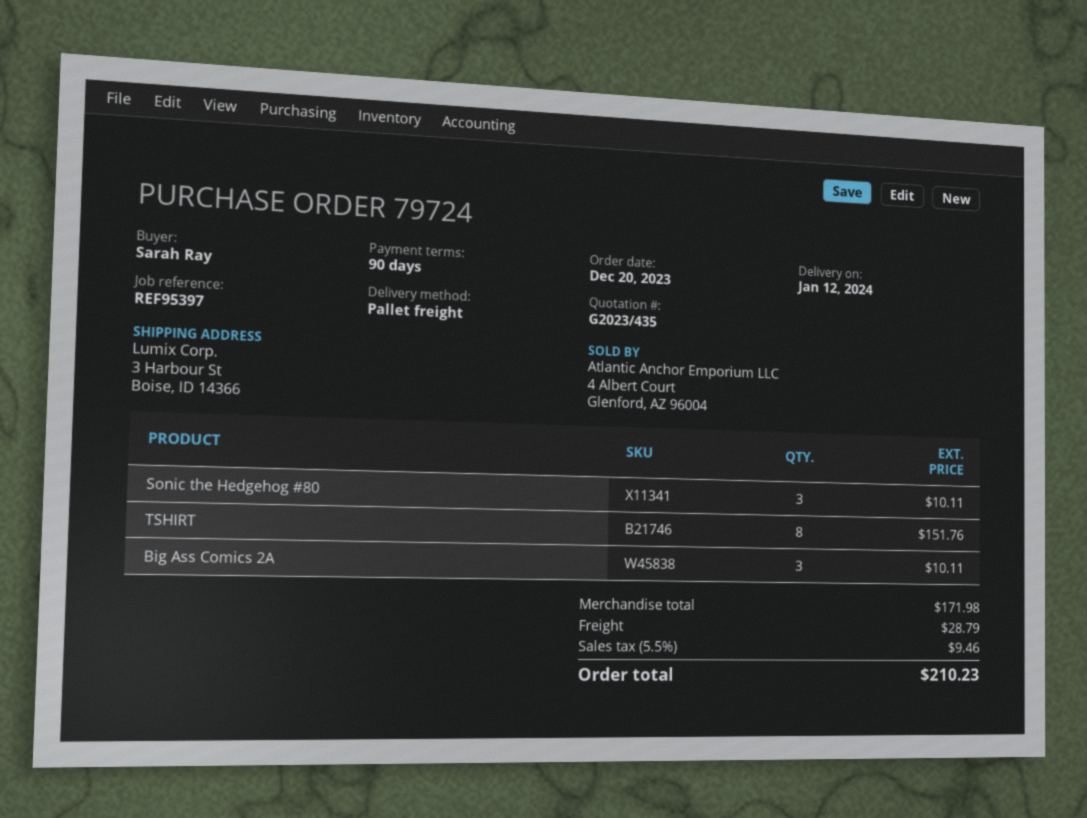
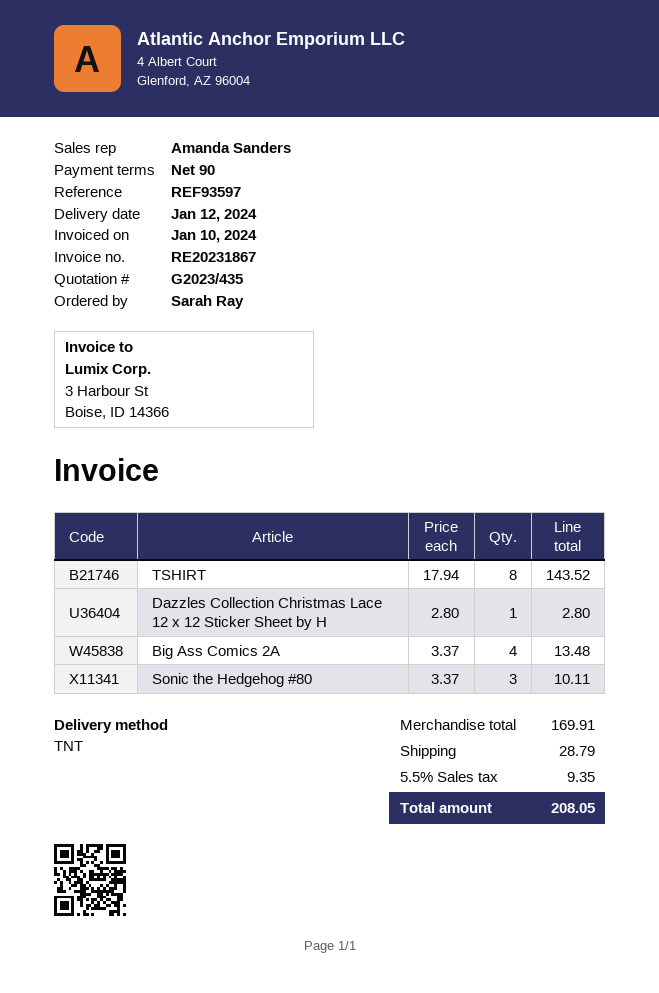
reference: REF95397 -> REF93597
shipping method: pallet freight -> TNT
TSHIRT: 8 for 151.76 -> 8 for 143.52
Big Ass Comics 2A: 3 for 10.11 -> 4 for 13.48
Dazzles Collection Christmas Lace 12 x 12 Sticker Sheet by H: none -> 1 for 2.80
subtotal: 171.98 -> 169.91
tax: 5.5% = 9.46 -> 5.5% = 9.35
total: 210.23 -> 208.05

